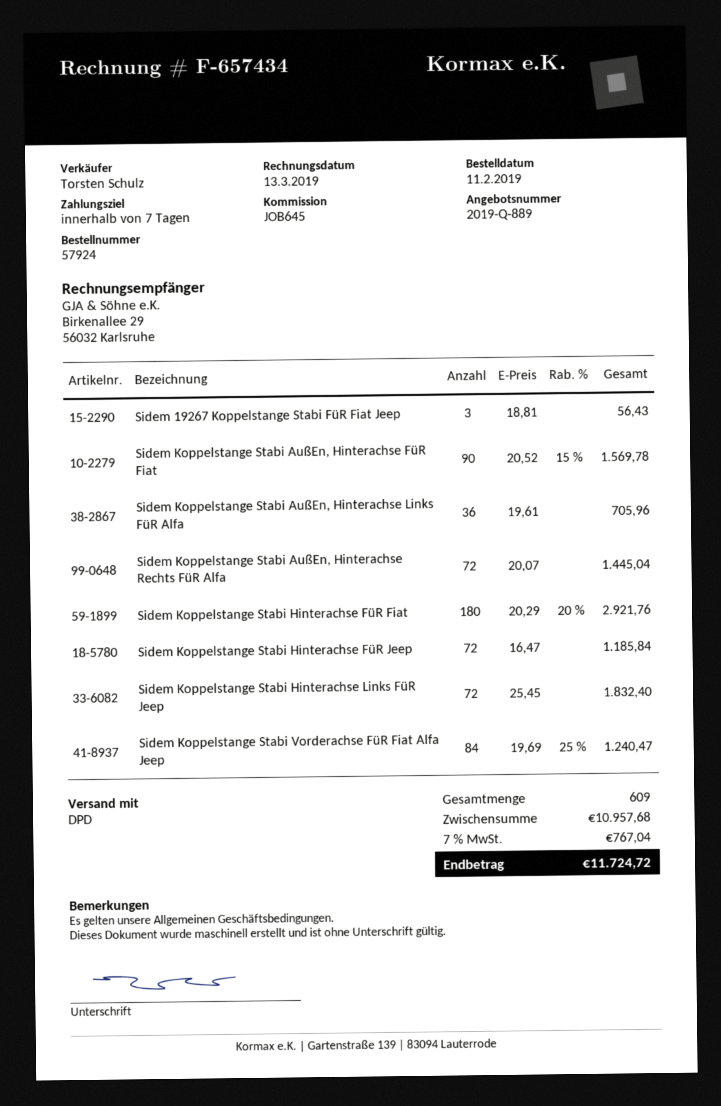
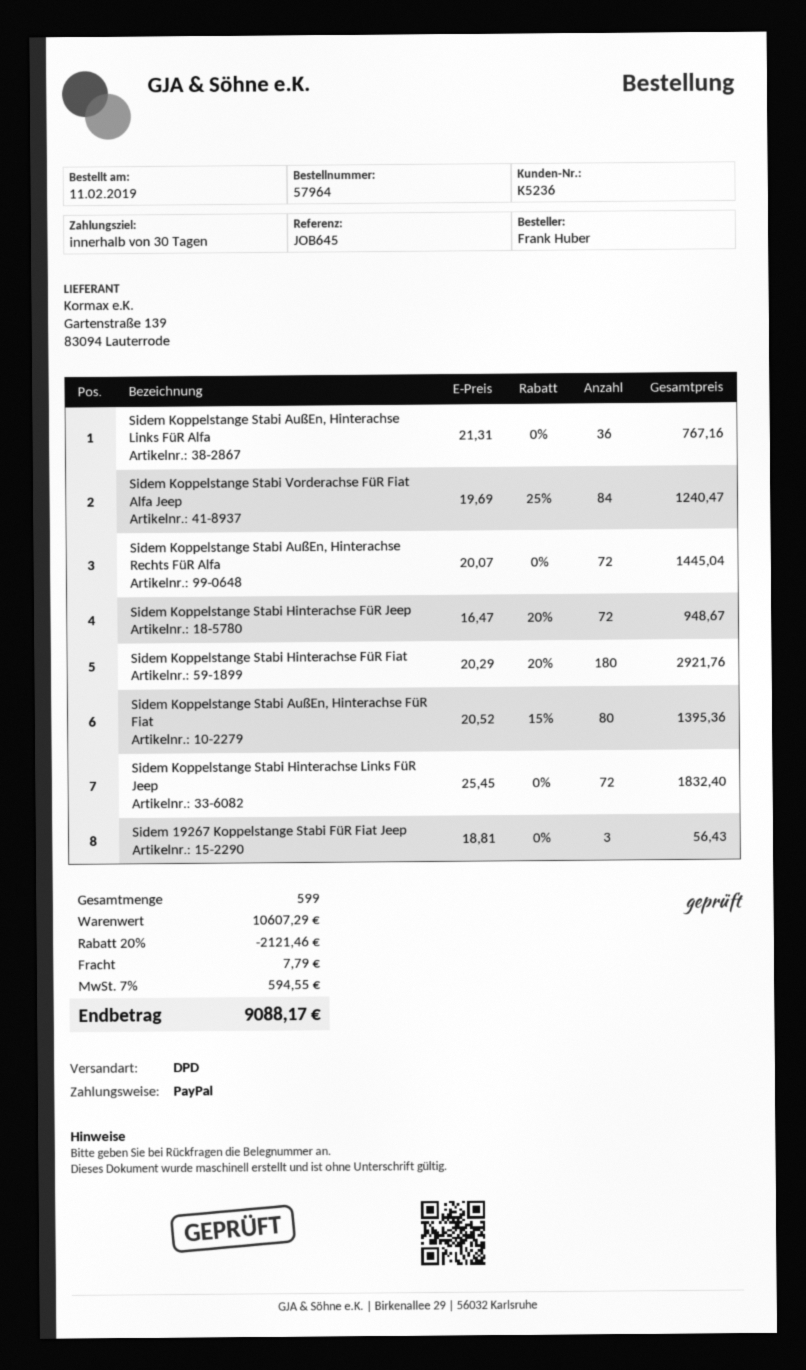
order number: 57924 -> 57964
payment terms: 7 days -> 30 days
Sidem Koppelstange Stabi AußEn, Hinterachse FüR Fiat: 90 x 20.52 - 15% = 1569.78 -> 80 x 20.52 - 15% = 1395.36
Sidem Koppelstange Stabi AußEn, Hinterachse Links FüR Alfa: 36 x 19.61 = 705.96 -> 36 x 21.31 = 767.16
Sidem Koppelstange Stabi Hinterachse FüR Jeep: 72 x 16.47 = 1185.84 -> 72 x 16.47 - 20% = 948.67
total quantity: 609 -> 599
subtotal: 10957.68 -> 10607.29
discount: none -> 20% = 2121.46
shipping: none -> 7.79
tax: 7% = 767.04 -> 7% = 594.55
total: 11724.72 -> 9088.17

